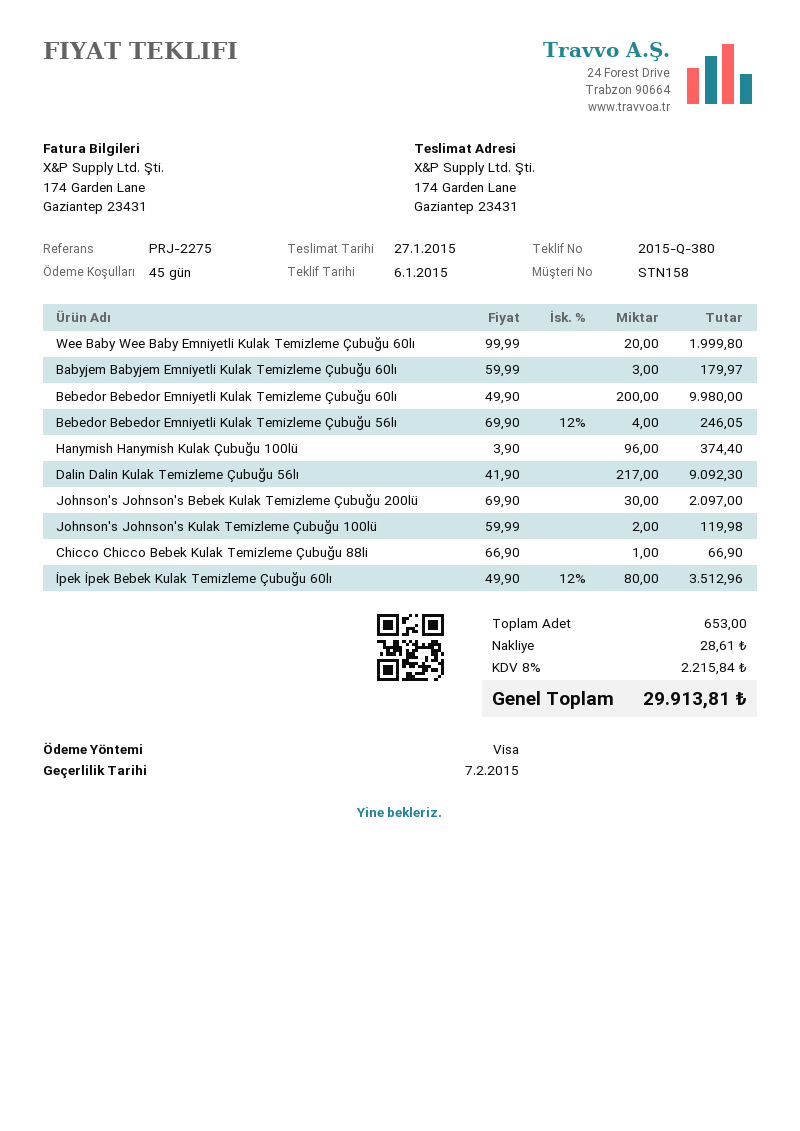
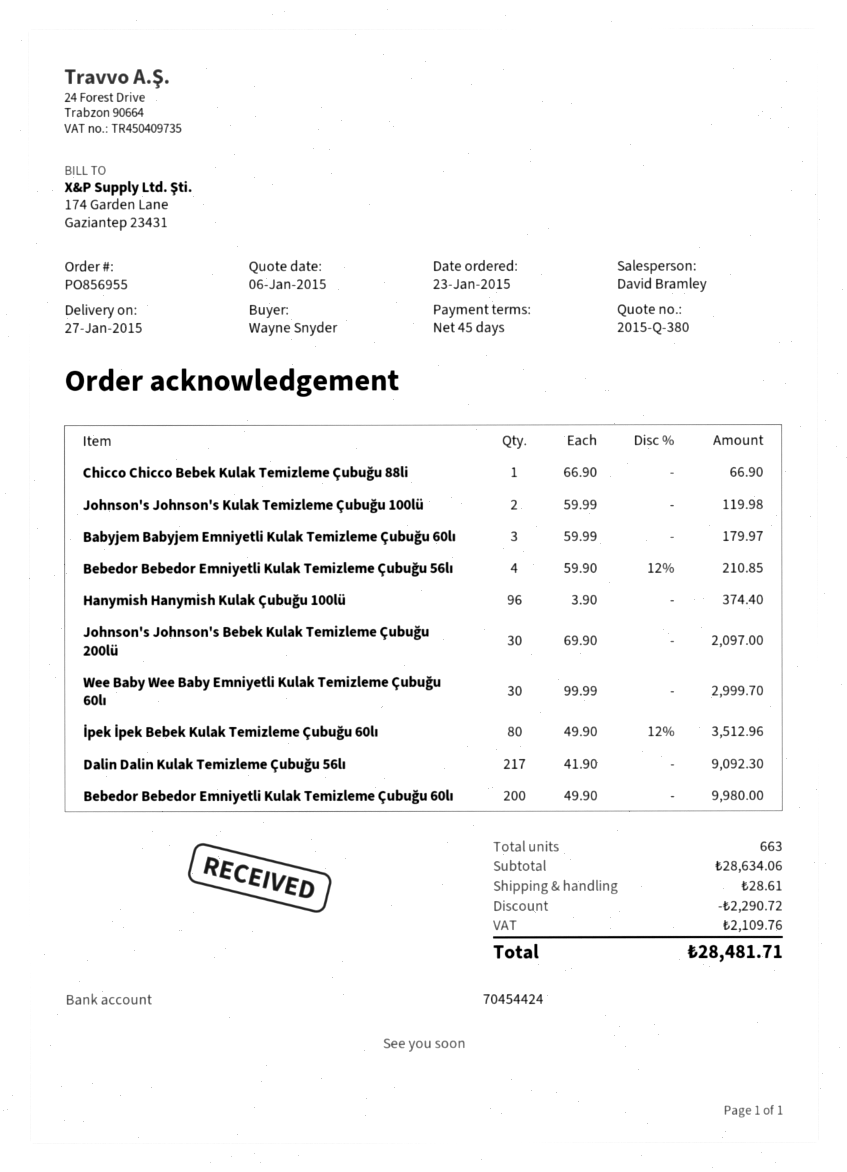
Wee Baby Wee Baby Emniyetli Kulak Temizleme Çubuğu 60lı: 20 x 99.99 = 1999.80 -> 30 x 99.99 = 2999.70
Bebedor Bebedor Emniyetli Kulak Temizleme Çubuğu 56lı: 4 x 69.90 - 12% = 246.05 -> 4 x 59.90 - 12% = 210.85
total quantity: 653 -> 663
discount: none -> 2290.72
tax: 2215.84 -> 2109.76
total: 29913.81 -> 28481.71

